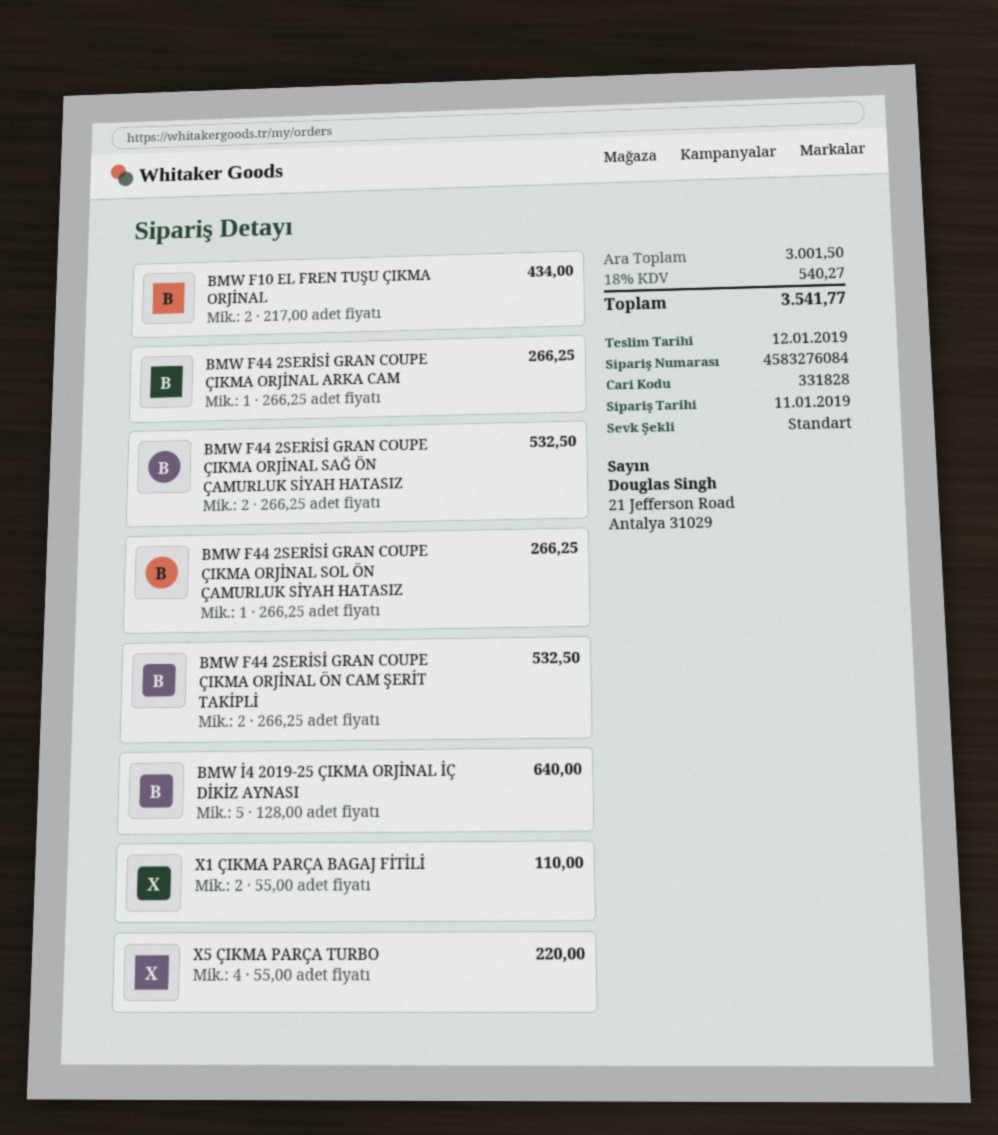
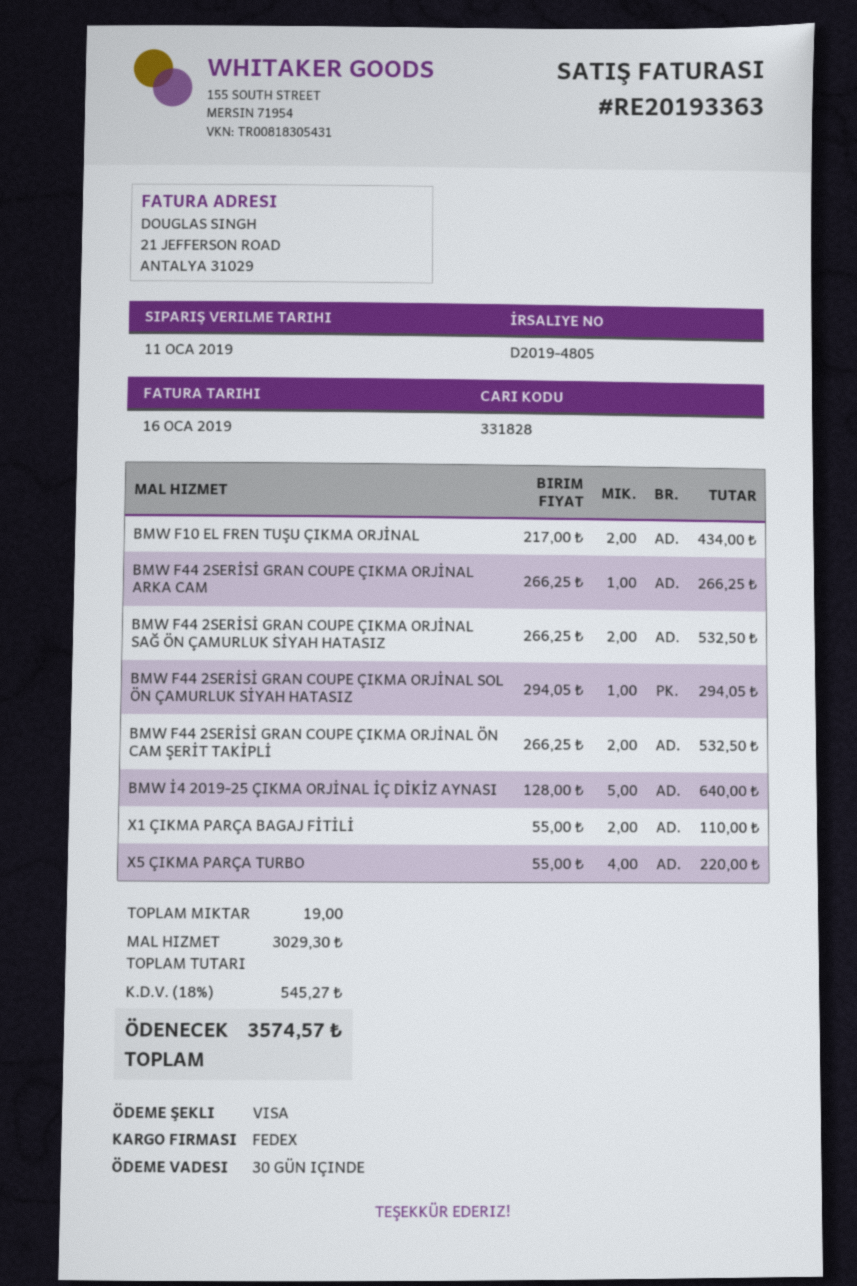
shipping method: standard -> FedEx
BMW F44 2SERİSİ GRAN COUPE ÇIKMA ORJİNAL SOL ÖN ÇAMURLUK SİYAH HATASIZ: 1 x 266.25 = 266.25 -> 1 x 294.05 = 294.05
subtotal: 3001.50 -> 3029.30
tax: 18% = 540.27 -> 18% = 545.27
total: 3541.77 -> 3574.57

